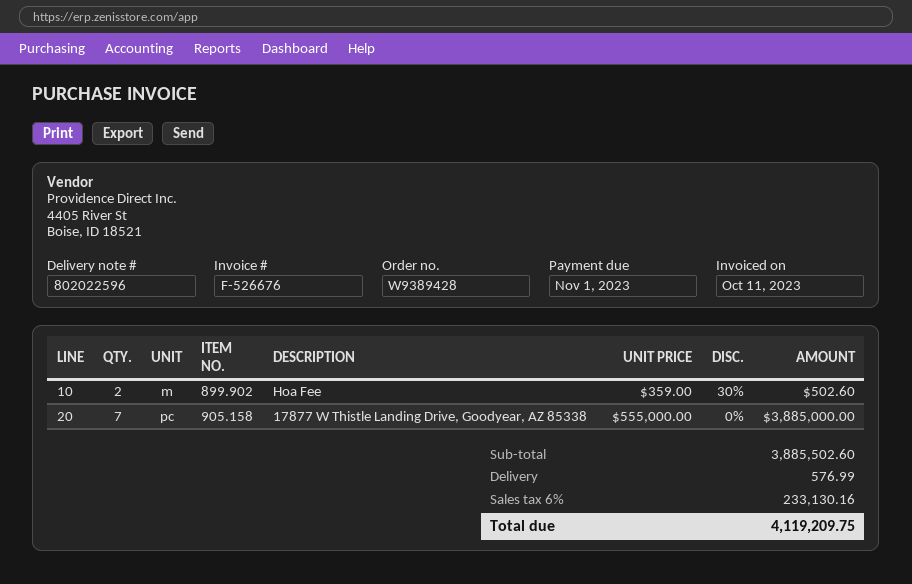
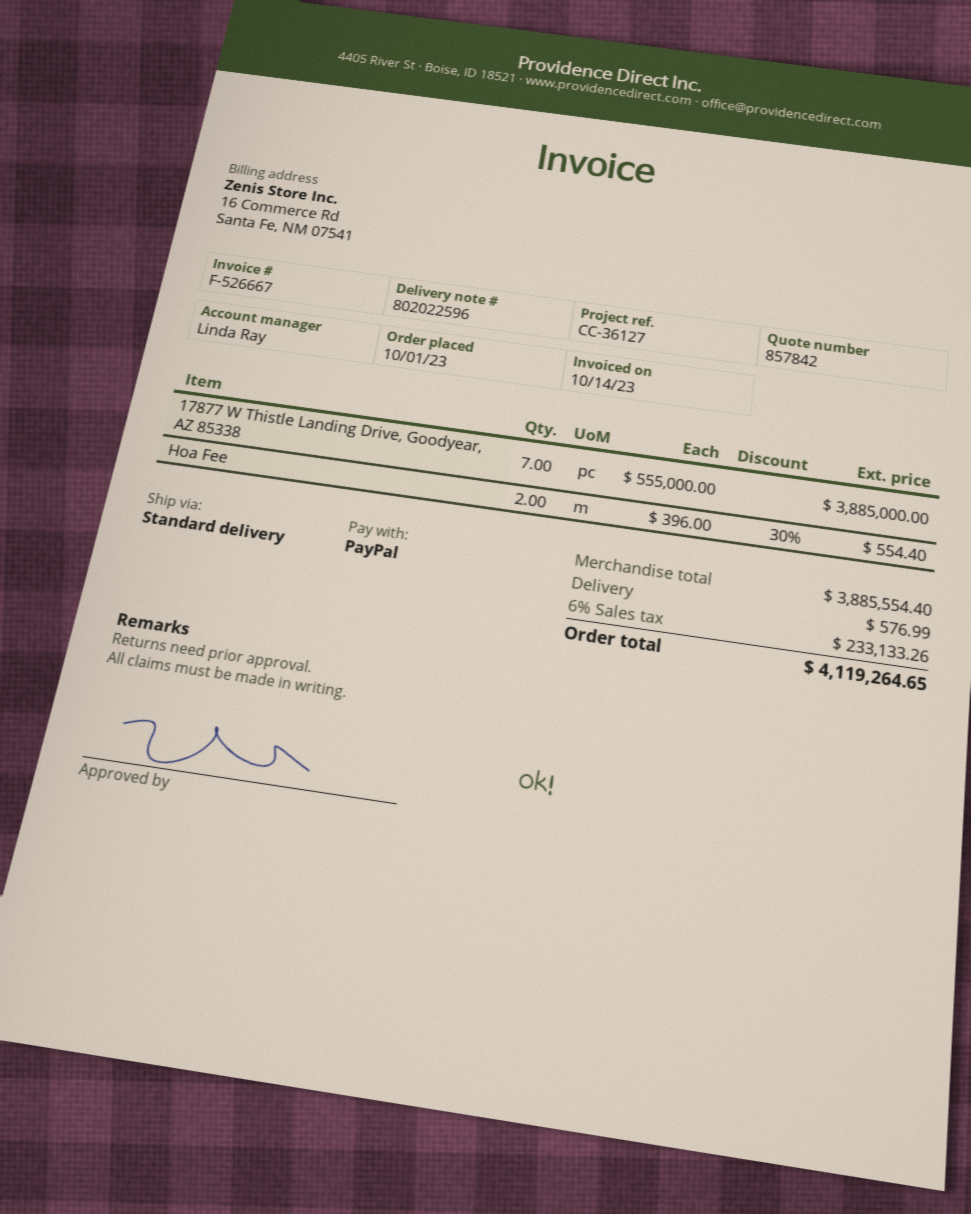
invoice number: F-526676 -> F-526667
invoice date: 2023-10-11 -> 2023-10-14
Hoa Fee: 2 x 359.00 - 30% = 502.60 -> 2 x 396.00 - 30% = 554.40
subtotal: 3885502.60 -> 3885554.40
tax: 6% = 233130.16 -> 6% = 233133.26
total: 4119209.75 -> 4119264.65

